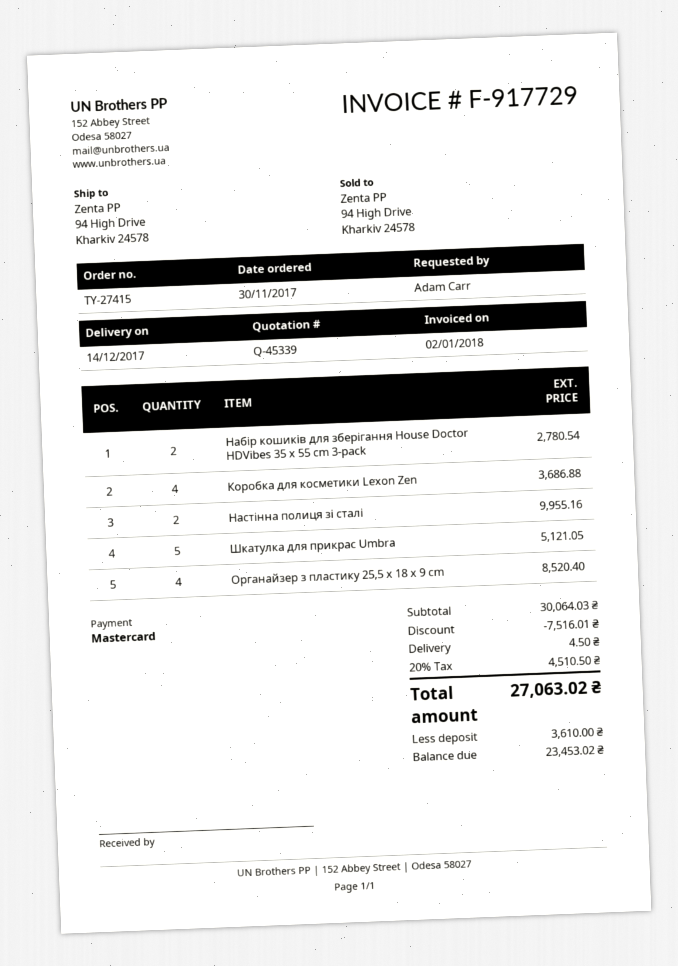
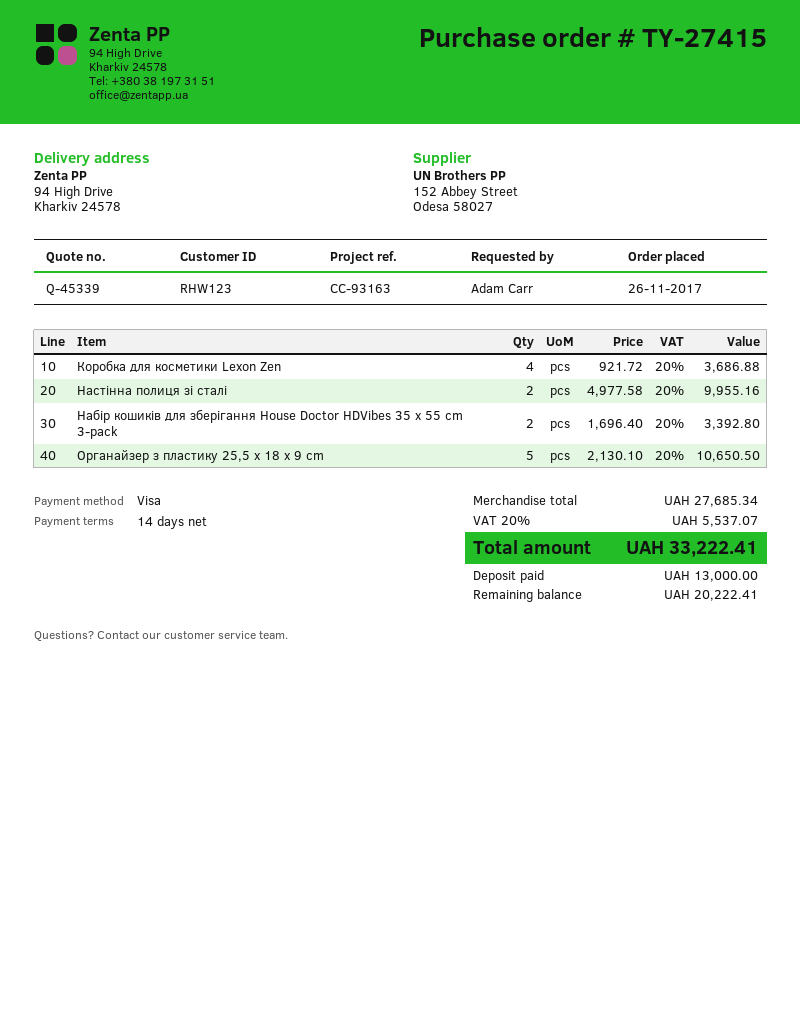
order date: 2017-11-30 -> 2017-11-26
payment method: Mastercard -> Visa
Набір кошиків для зберігання House Doctor HDVibes 35 x 55 cm 3-pack: 2 for 2780.54 -> 2 for 3392.80
Шкатулка для прикрас Umbra: 5 for 5121.05 -> none
Органайзер з пластику 25,5 x 18 x 9 cm: 4 for 8520.40 -> 5 for 10650.50
subtotal: 30064.03 -> 27685.34
discount: 7516.01 -> none
shipping: 4.50 -> none
tax: 20% = 4510.50 -> 20% = 5537.07
total: 27063.02 -> 33222.41
deposit: 3610.00 -> 13000.00
balance: 23453.02 -> 20222.41

